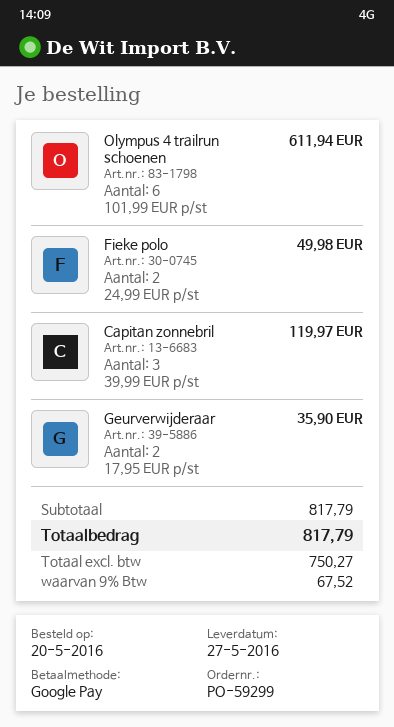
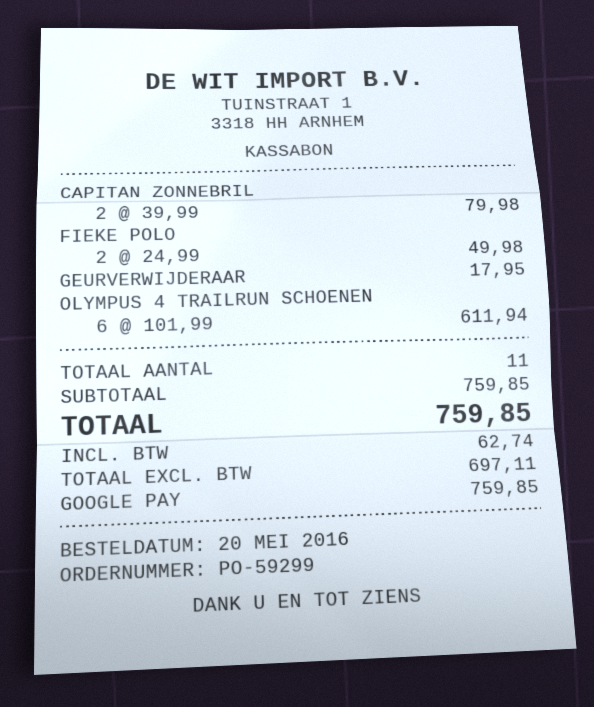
Capitan zonnebril: 3 x 39.99 = 119.97 -> 2 x 39.99 = 79.98
Geurverwijderaar: 2 x 17.95 = 35.90 -> 1 x 17.95 = 17.95
subtotal: 817.79 -> 759.85
net: 750.27 -> 697.11
tax: 67.52 -> 62.74
total: 817.79 -> 759.85

